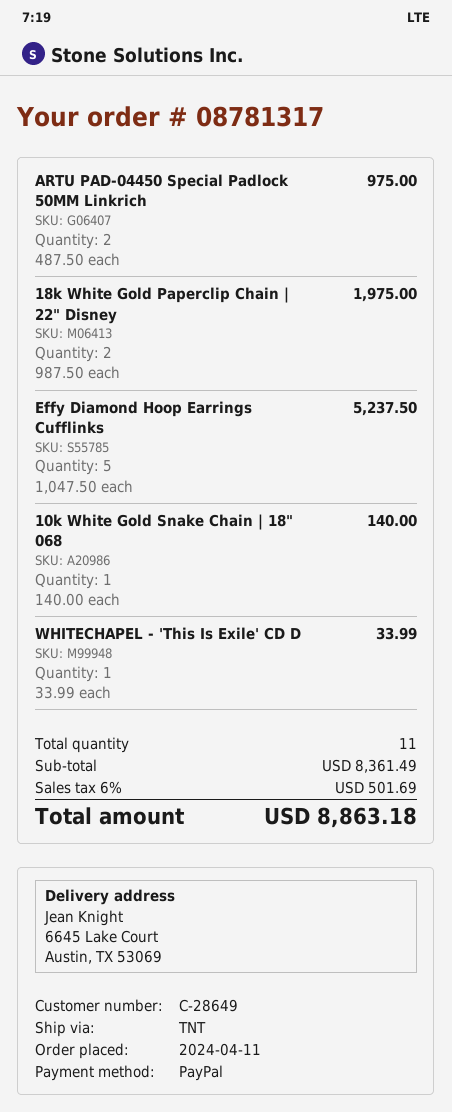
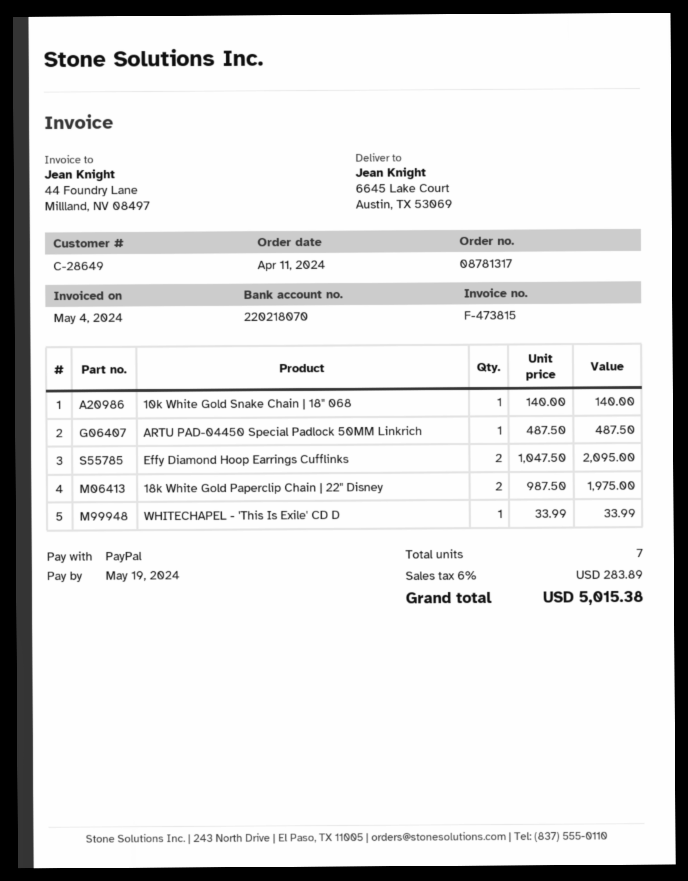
ARTU PAD-04450 Special Padlock 50MM Linkrich: 2 x 487.50 = 975.00 -> 1 x 487.50 = 487.50
Effy Diamond Hoop Earrings Cufflinks: 5 x 1047.50 = 5237.50 -> 2 x 1047.50 = 2095.00
total quantity: 11 -> 7
tax: 6% = 501.69 -> 6% = 283.89
total: 8863.18 -> 5015.38

